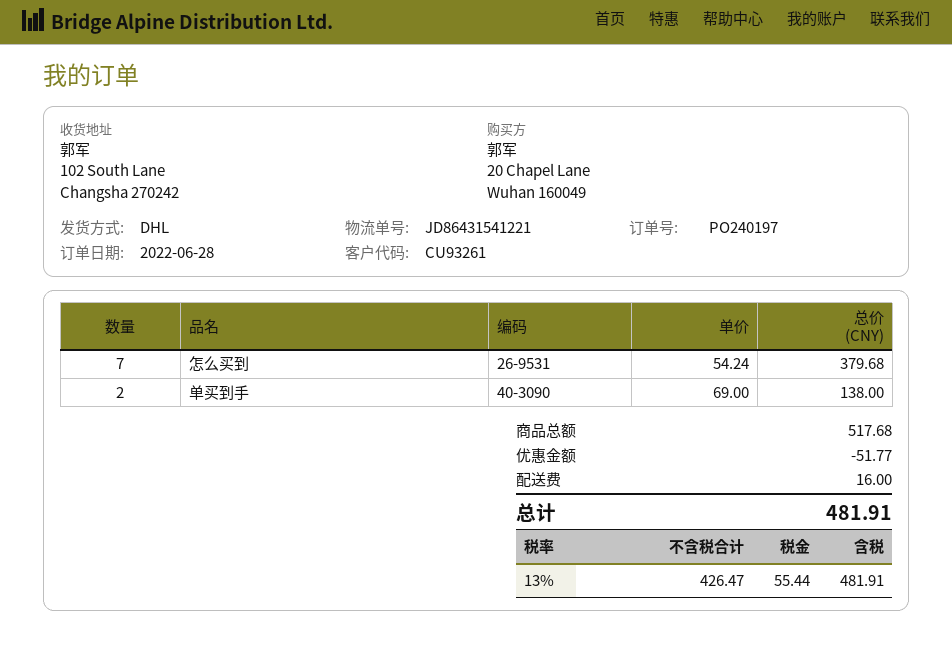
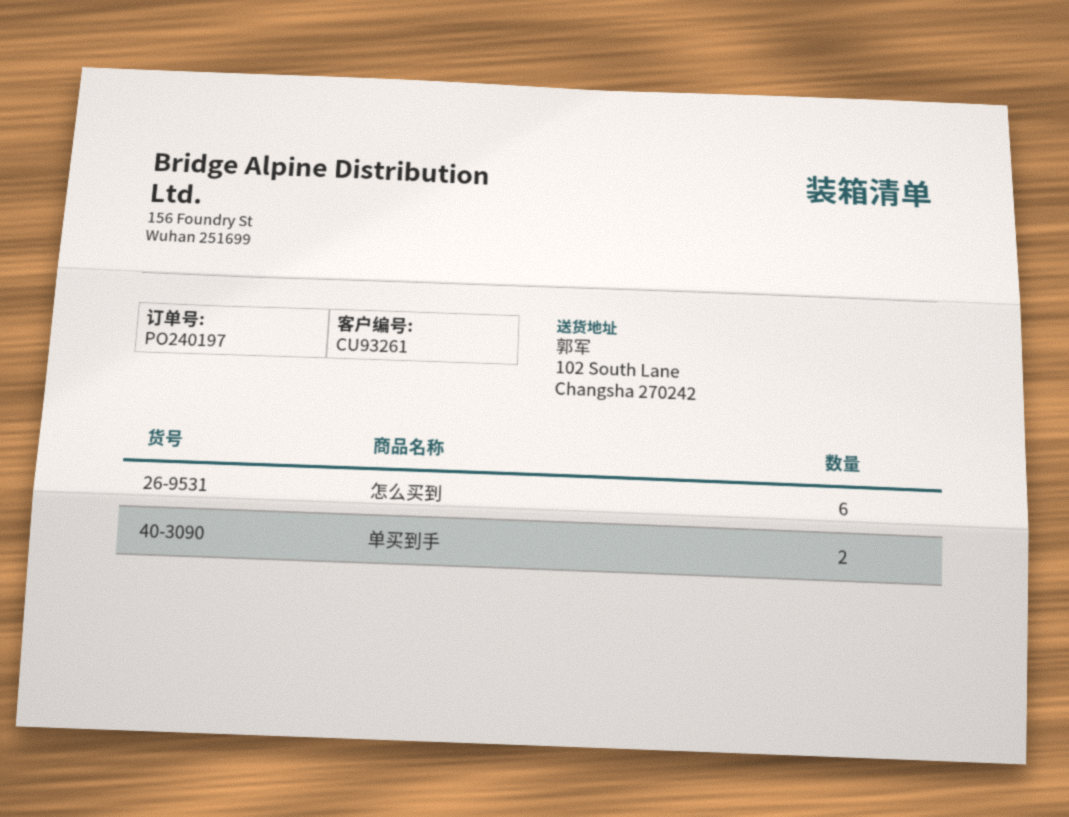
怎么买到: 7 -> 6

